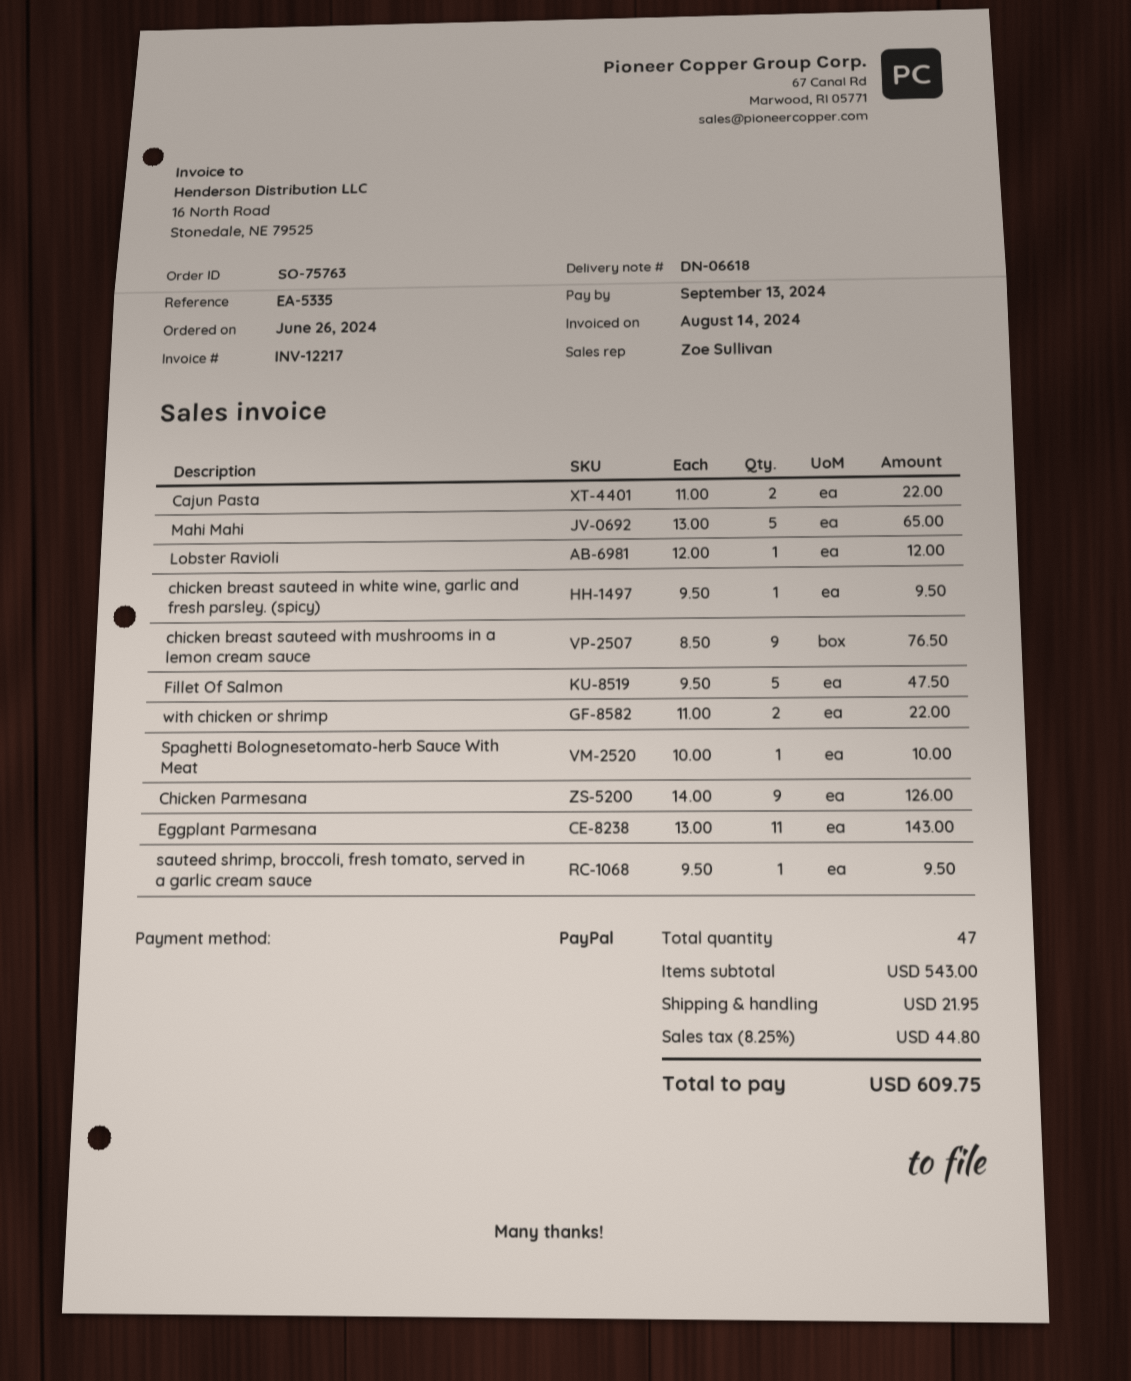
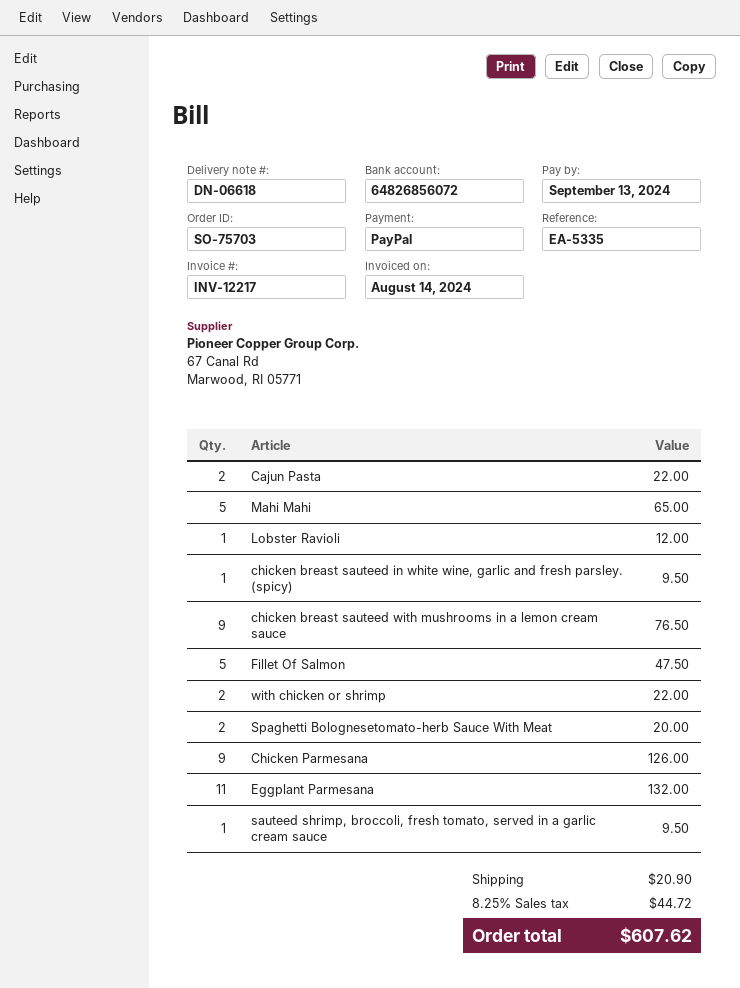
order number: SO-75763 -> SO-75703
Spaghetti Bolognesetomato-herb Sauce With Meat: 1 for 10.00 -> 2 for 20.00
Eggplant Parmesana: 11 for 143.00 -> 11 for 132.00
shipping: 21.95 -> 20.90
tax: 8.25% = 44.80 -> 8.25% = 44.72
total: 609.75 -> 607.62

